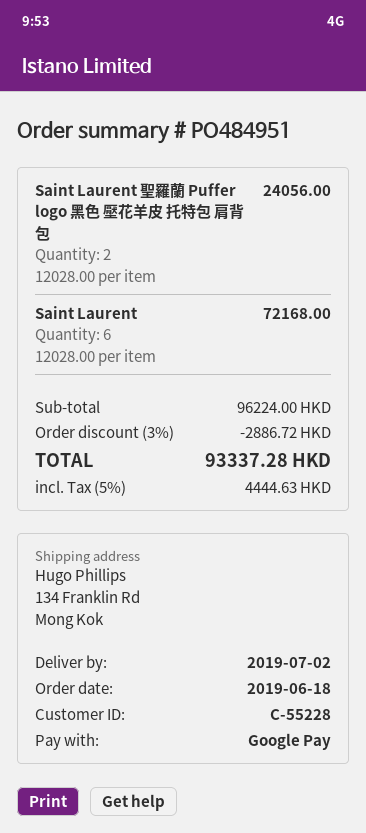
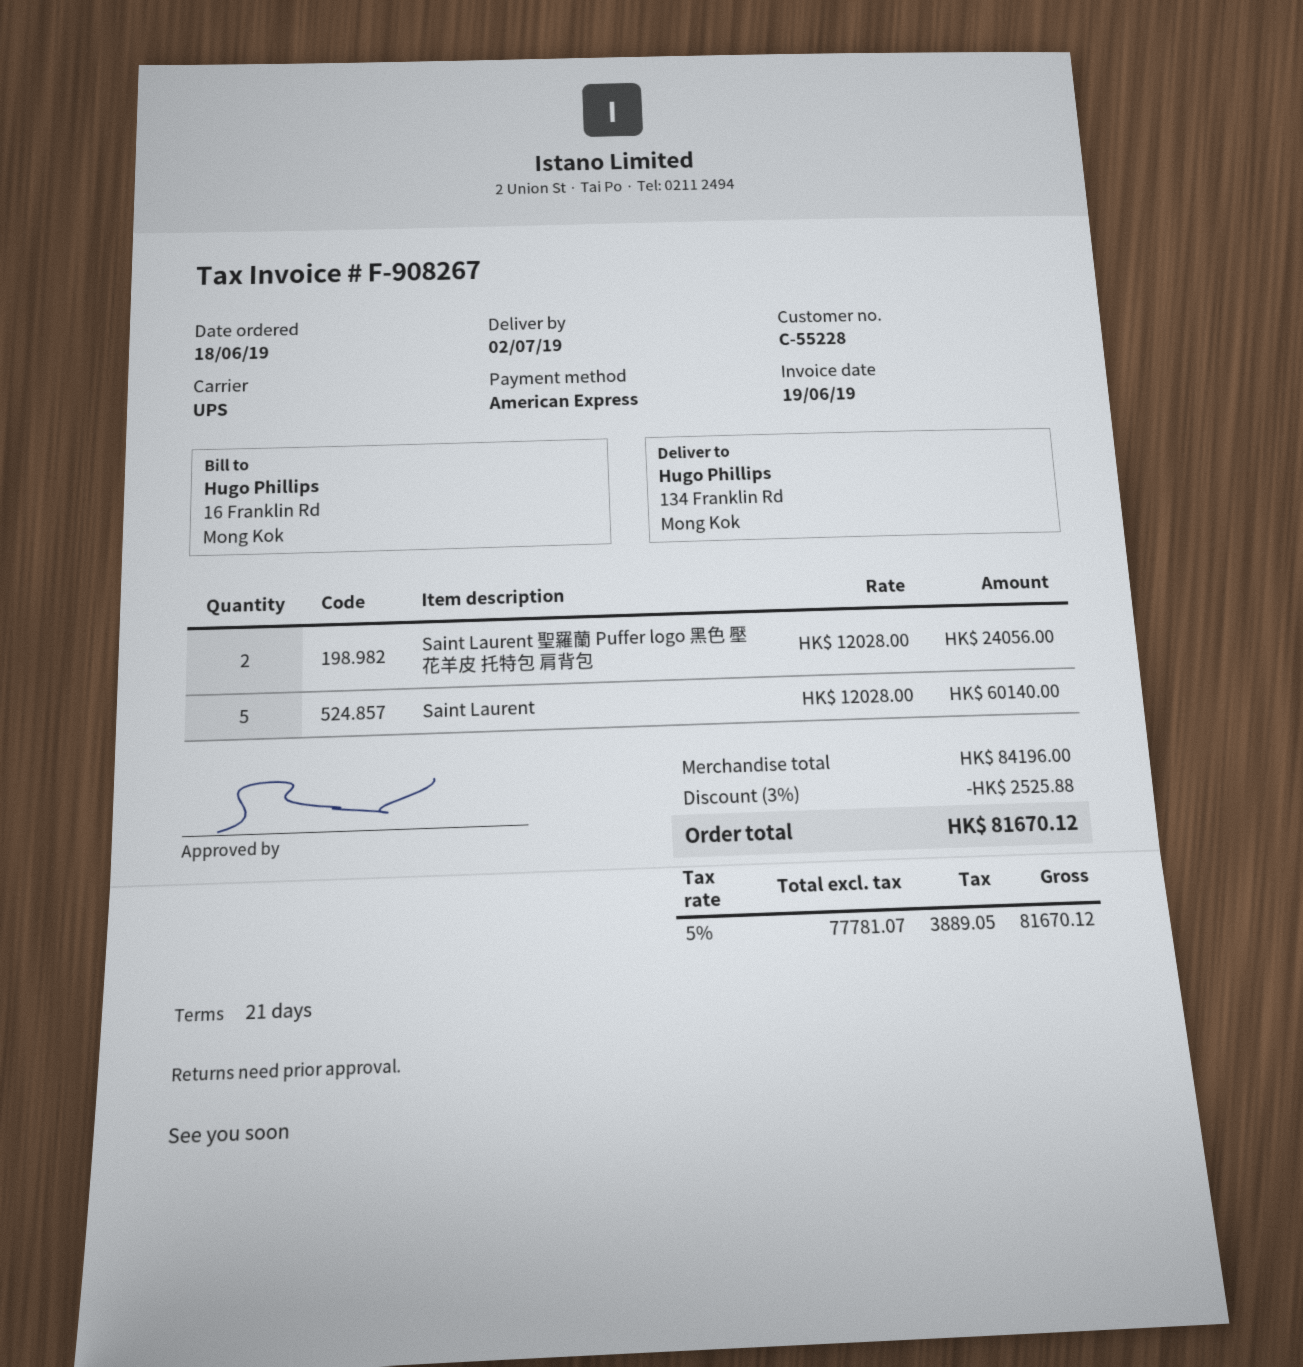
payment method: Google Pay -> American Express
Saint Laurent: 6 x 12028.00 = 72168.00 -> 5 x 12028.00 = 60140.00
subtotal: 96224.00 -> 84196.00
discount: 3% = 2886.72 -> 3% = 2525.88
tax: 5% = 4444.63 -> 5% = 3889.05
total: 93337.28 -> 81670.12

